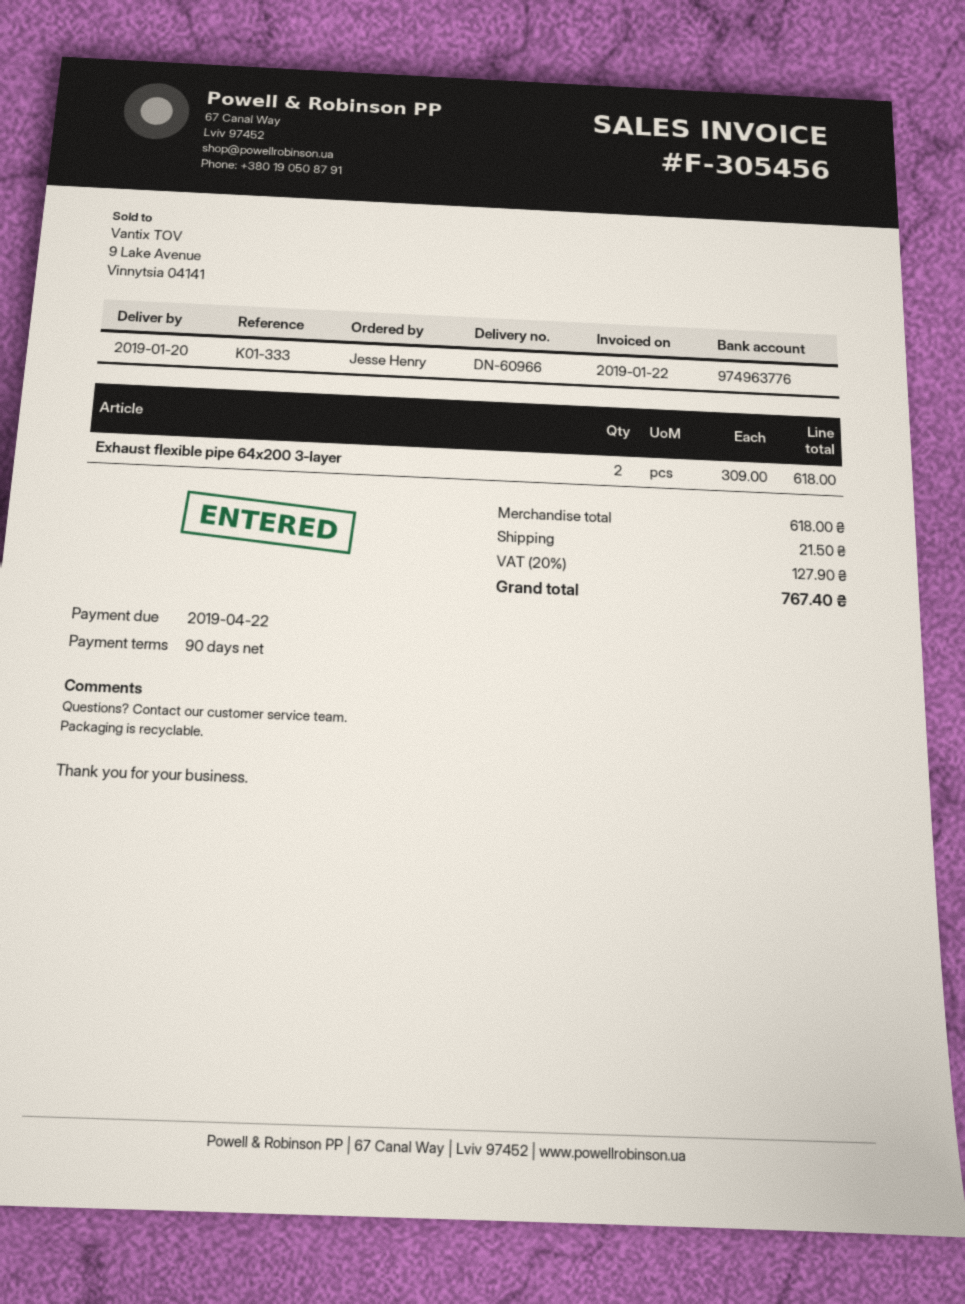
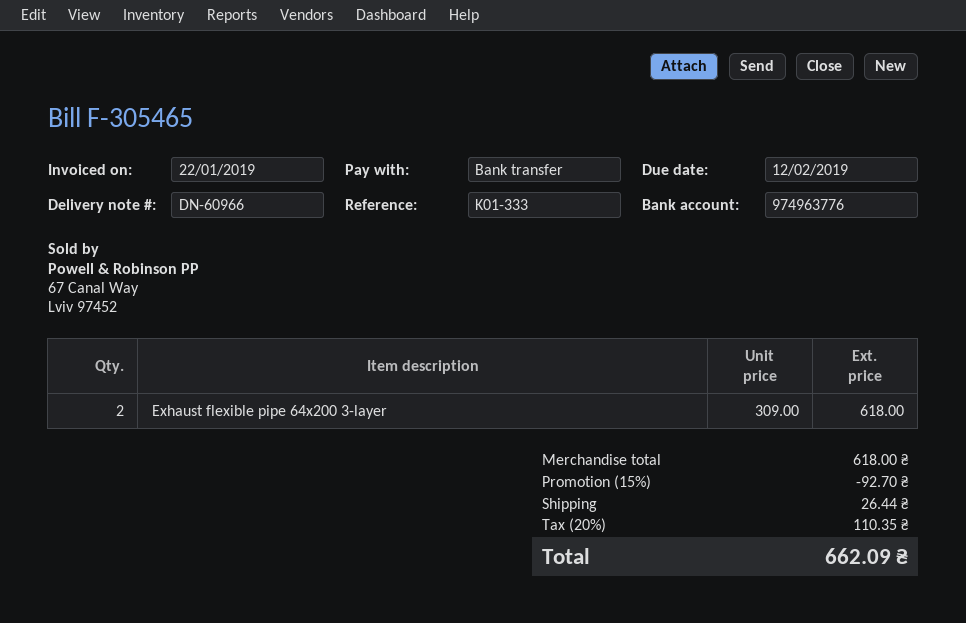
invoice number: F-305456 -> F-305465
due date: 2019-04-22 -> 2019-02-12
discount: none -> 15% = 92.70
shipping: 21.50 -> 26.44
tax: 20% = 127.90 -> 20% = 110.35
total: 767.40 -> 662.09

